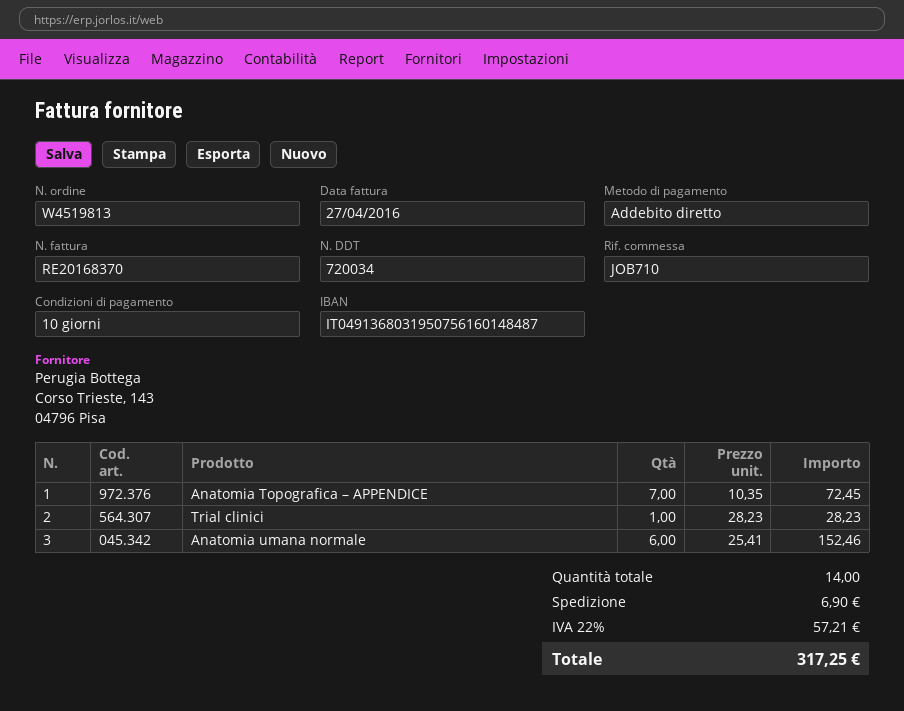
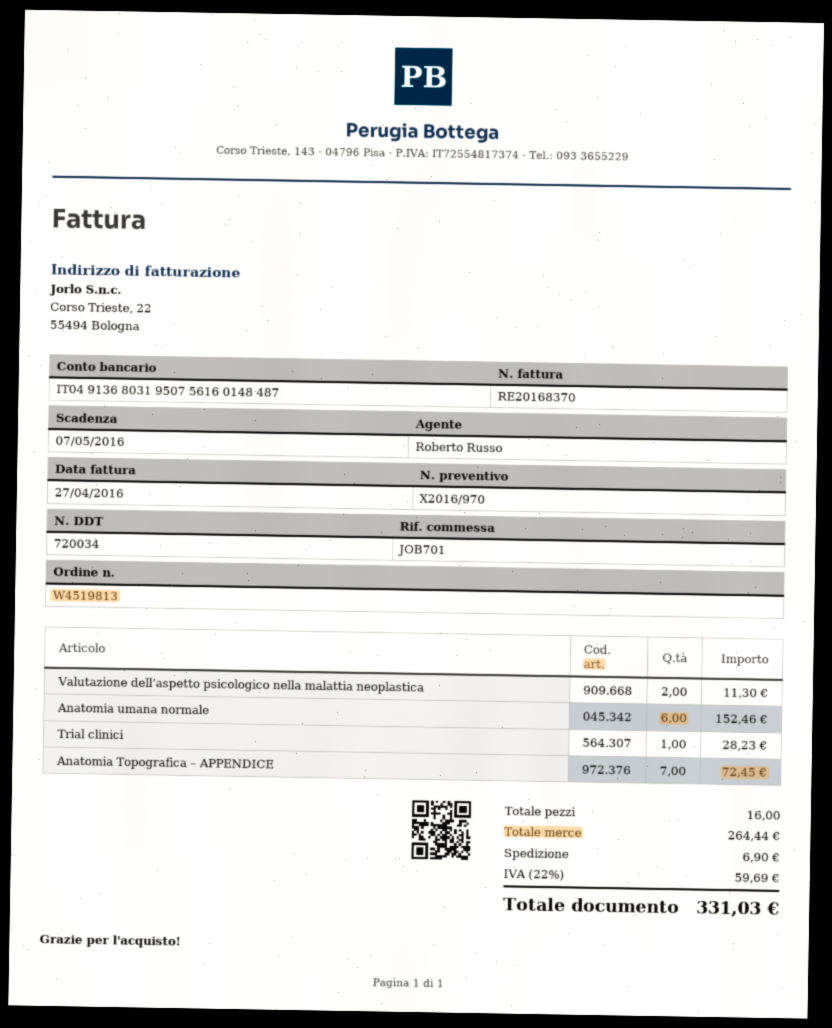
reference: JOB710 -> JOB701
Valutazione dell’aspetto psicologico nella malattia neoplastica: none -> 2 for 11.30
total quantity: 14 -> 16
tax: 22% = 57.21 -> 22% = 59.69
total: 317.25 -> 331.03

